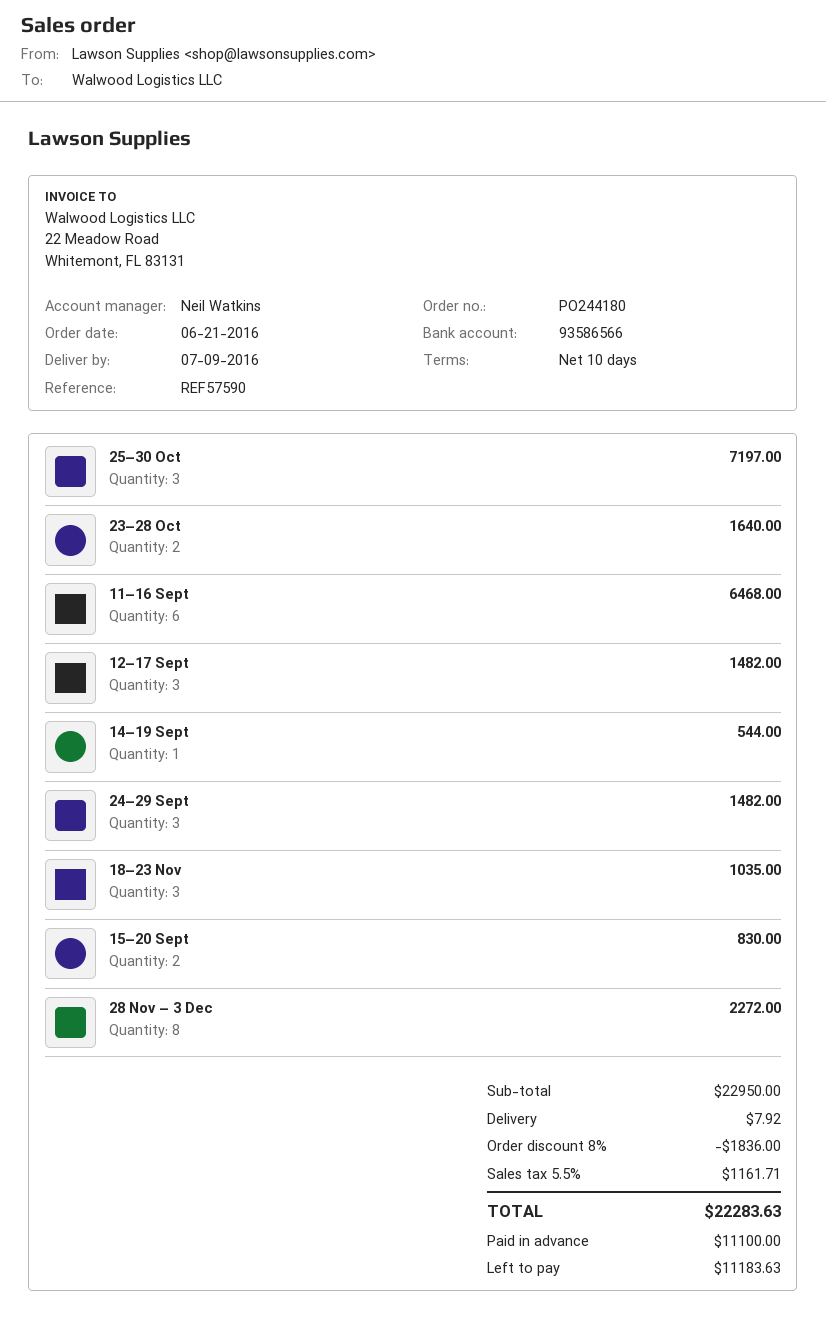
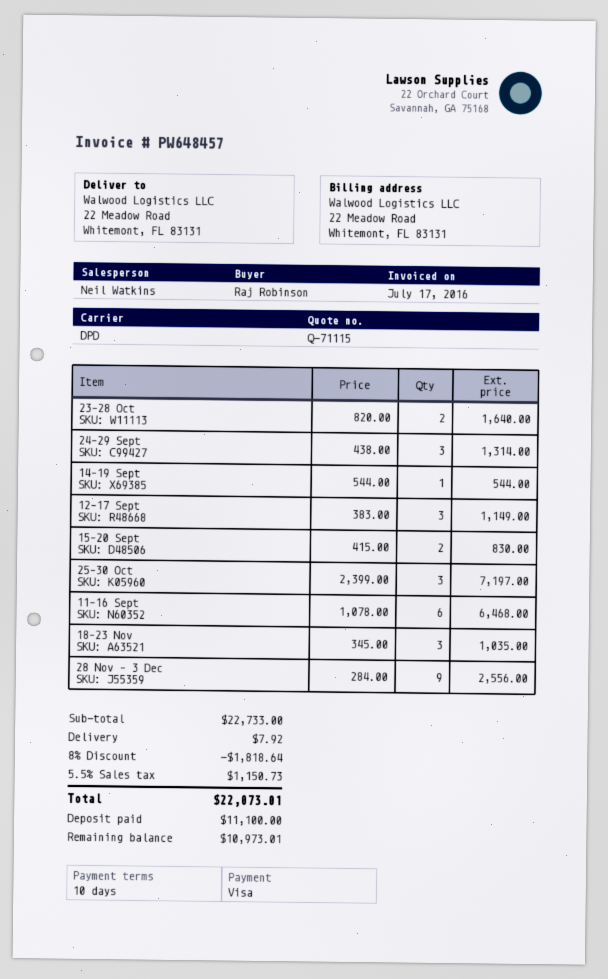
12–17 Sept: 3 for 1482.00 -> 3 for 1149.00
24–29 Sept: 3 for 1482.00 -> 3 for 1314.00
28 Nov – 3 Dec: 8 for 2272.00 -> 9 for 2556.00
subtotal: 22950.00 -> 22733.00
discount: 8% = 1836.00 -> 8% = 1818.64
tax: 5.5% = 1161.71 -> 5.5% = 1150.73
total: 22283.63 -> 22073.01
balance: 11183.63 -> 10973.01

